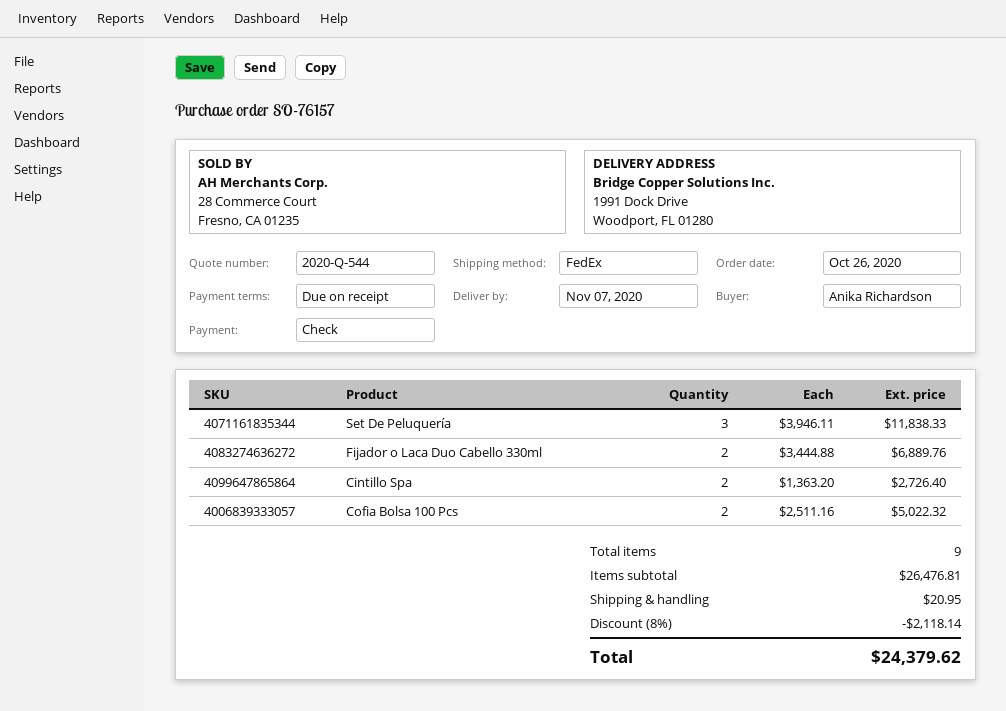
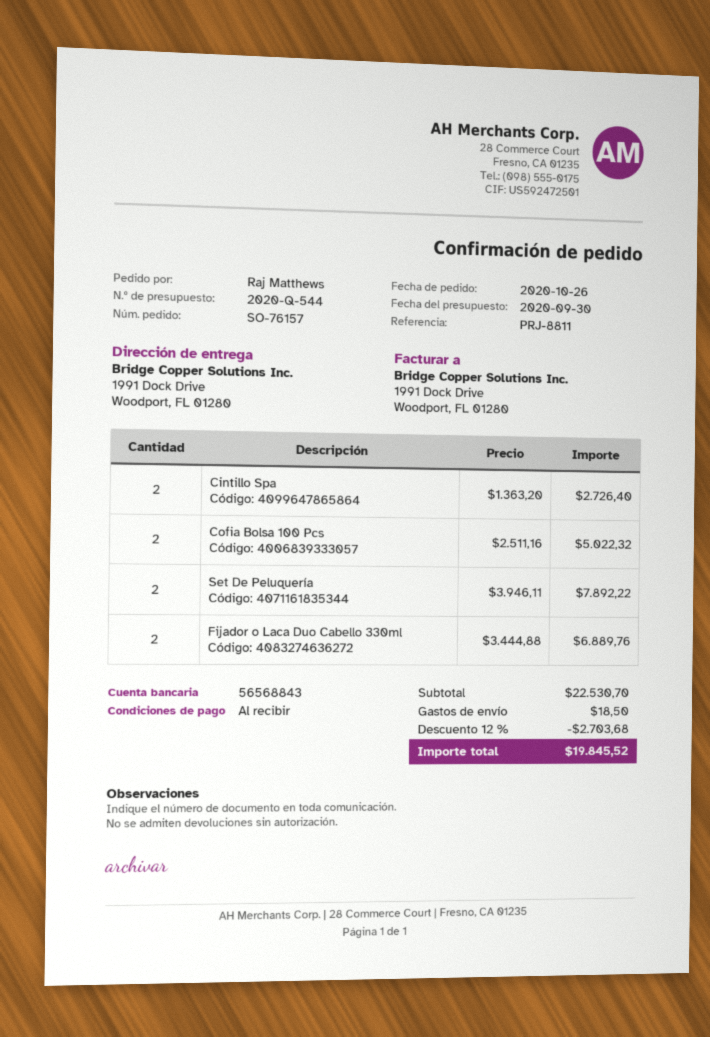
ordered by: Anika Richardson -> Raj Matthews
Set De Peluquería: 3 x 3946.11 = 11838.33 -> 2 x 3946.11 = 7892.22
subtotal: 26476.81 -> 22530.70
discount: 8% = 2118.14 -> 12% = 2703.68
shipping: 20.95 -> 18.50
total: 24379.62 -> 19845.52

